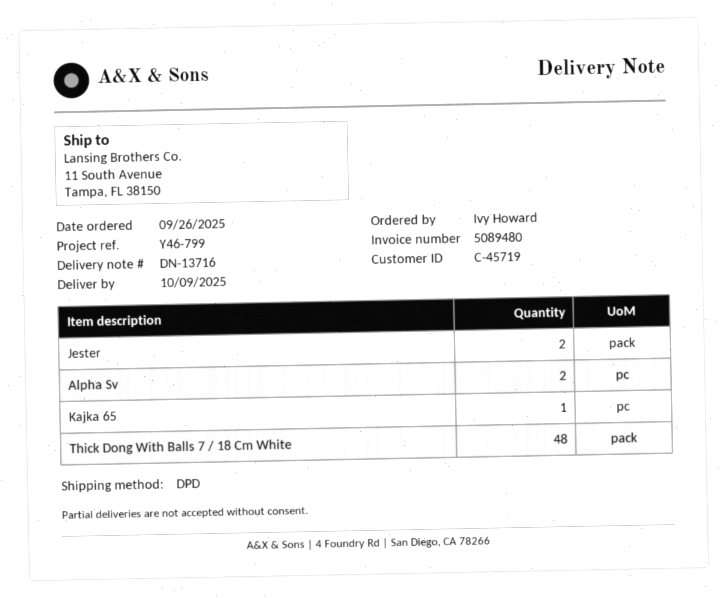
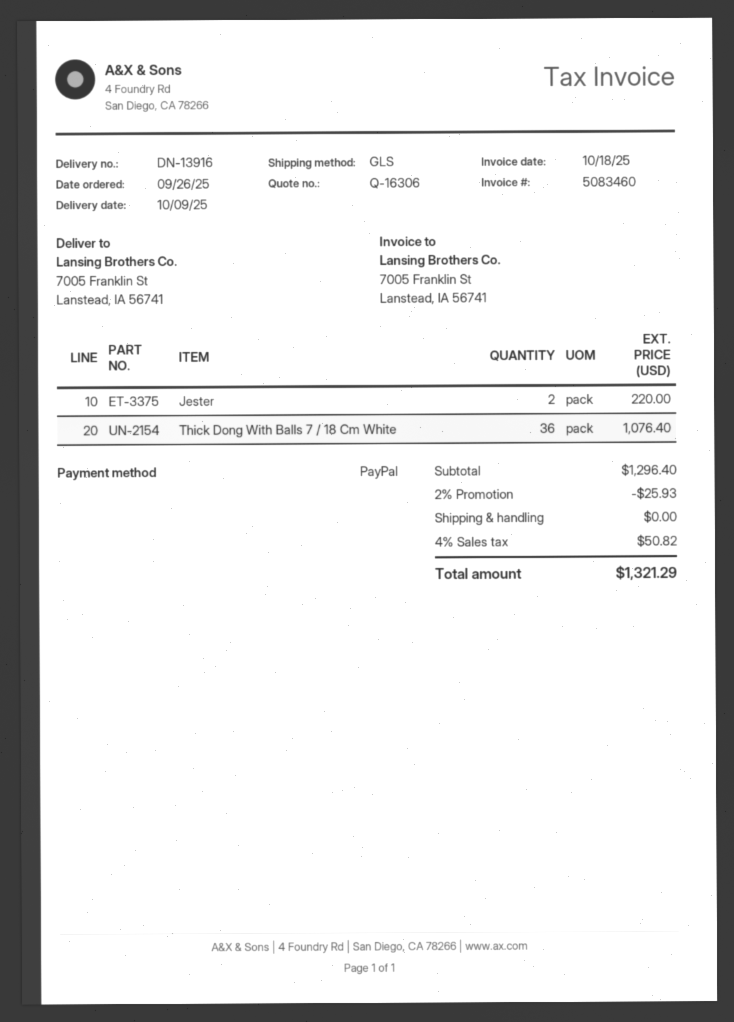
delivery note number: DN-13716 -> DN-13916
invoice number: 5089480 -> 5083460
shipping method: DPD -> GLS
ship to: 11 South Avenue, Tampa, FL 38150 -> 7005 Franklin St, Lanstead, IA 56741
Alpha Sv: 2 -> none
Kajka 65: 1 -> none
Thick Dong With Balls 7 / 18 Cm White: 48 -> 36

